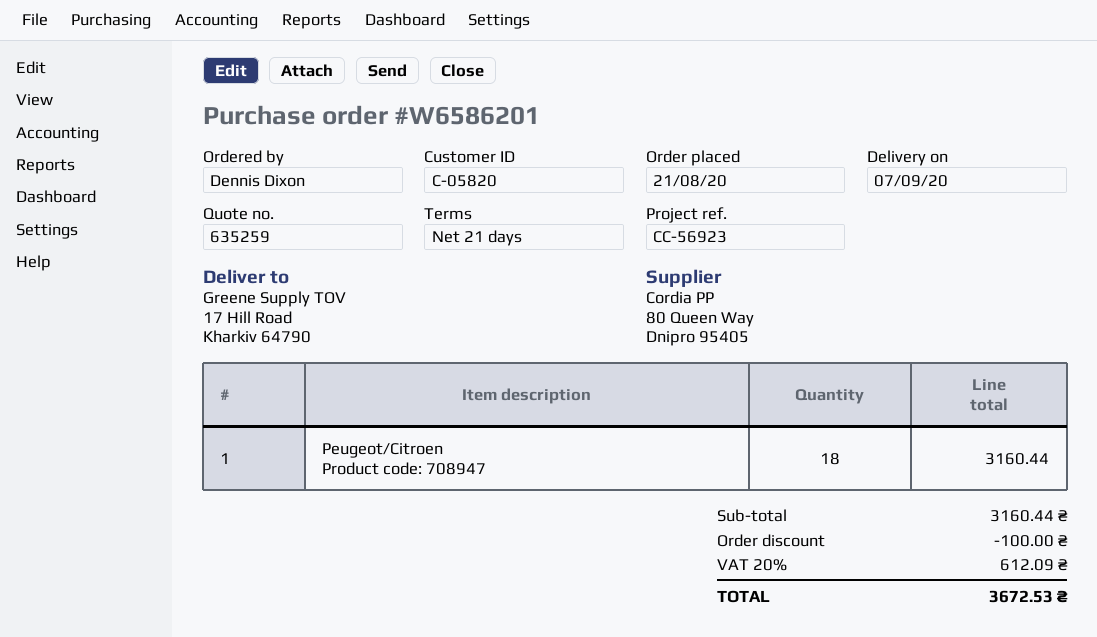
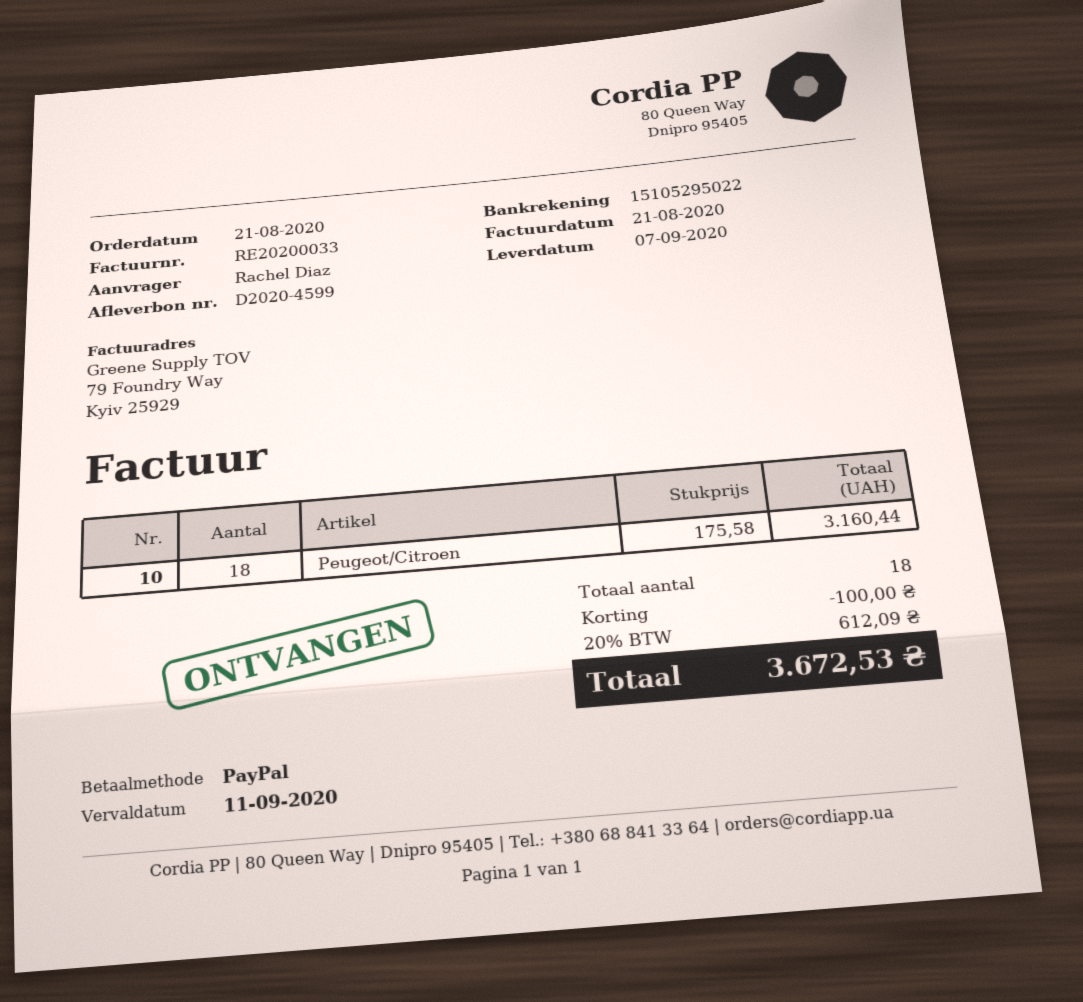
ordered by: Dennis Dixon -> Rachel Diaz

